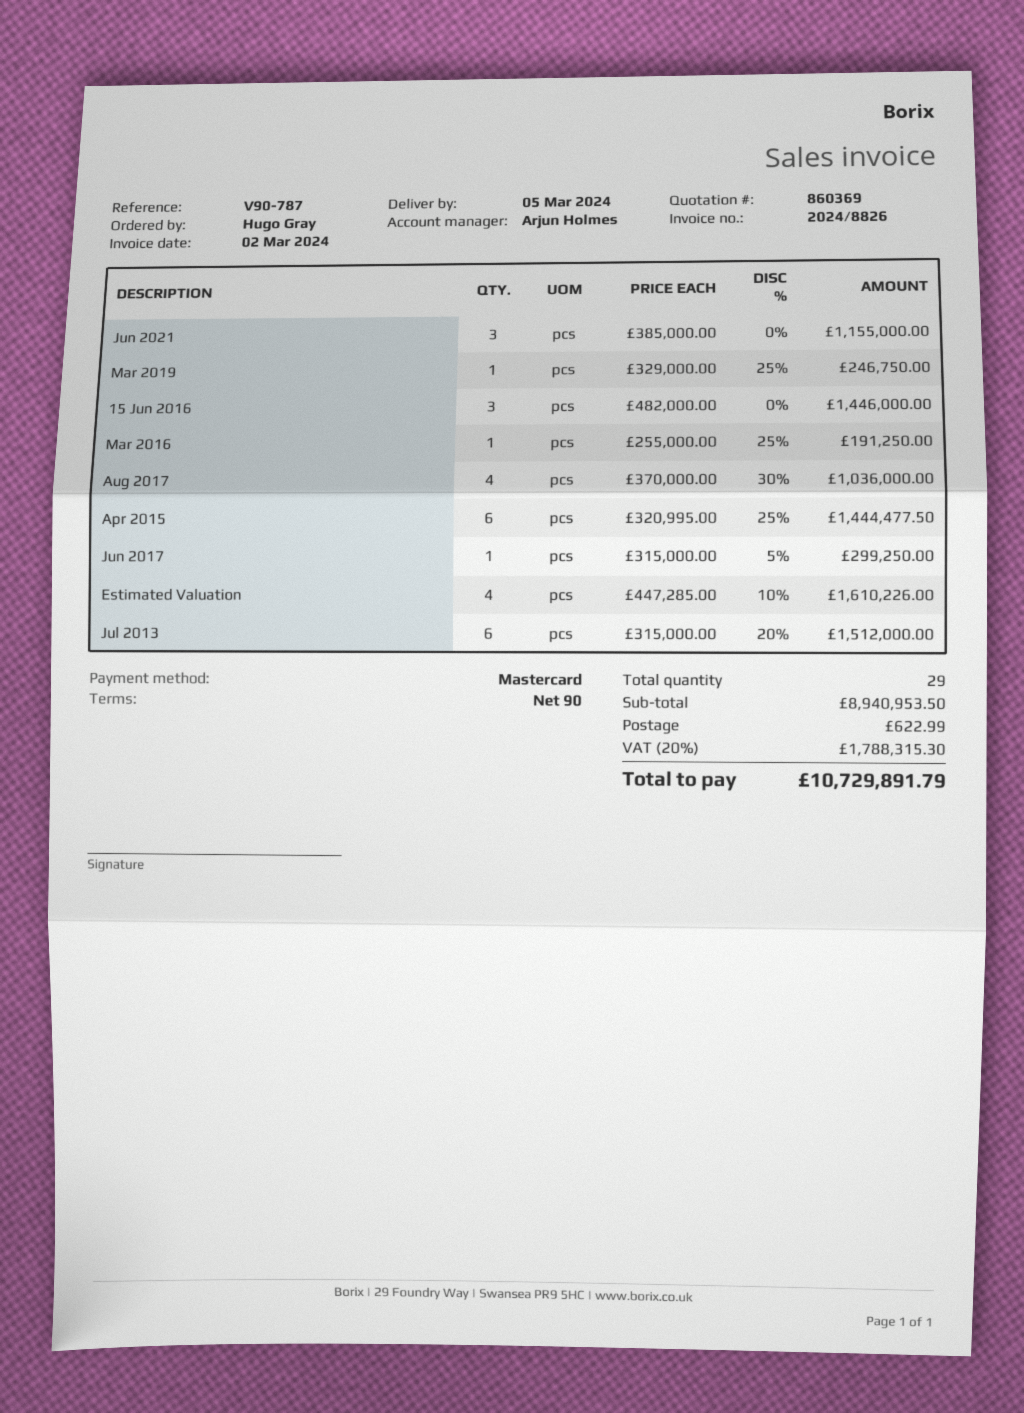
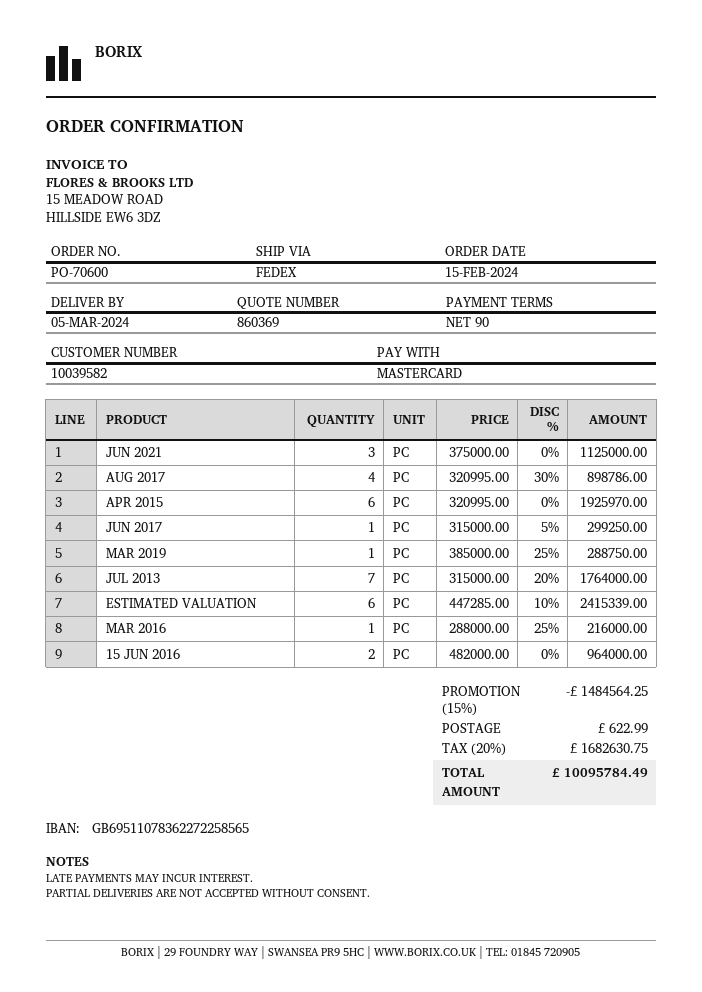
Jun 2021: 3 x 385000.00 = 1155000.00 -> 3 x 375000.00 = 1125000.00
Mar 2019: 1 x 329000.00 - 25% = 246750.00 -> 1 x 385000.00 - 25% = 288750.00
15 Jun 2016: 3 x 482000.00 = 1446000.00 -> 2 x 482000.00 = 964000.00
Mar 2016: 1 x 255000.00 - 25% = 191250.00 -> 1 x 288000.00 - 25% = 216000.00
Aug 2017: 4 x 370000.00 - 30% = 1036000.00 -> 4 x 320995.00 - 30% = 898786.00
Apr 2015: 6 x 320995.00 - 25% = 1444477.50 -> 6 x 320995.00 = 1925970.00
Estimated Valuation: 4 x 447285.00 - 10% = 1610226.00 -> 6 x 447285.00 - 10% = 2415339.00
Jul 2013: 6 x 315000.00 - 20% = 1512000.00 -> 7 x 315000.00 - 20% = 1764000.00
discount: none -> 15% = 1484564.25
tax: 20% = 1788315.30 -> 20% = 1682630.75
total: 10729891.79 -> 10095784.49

